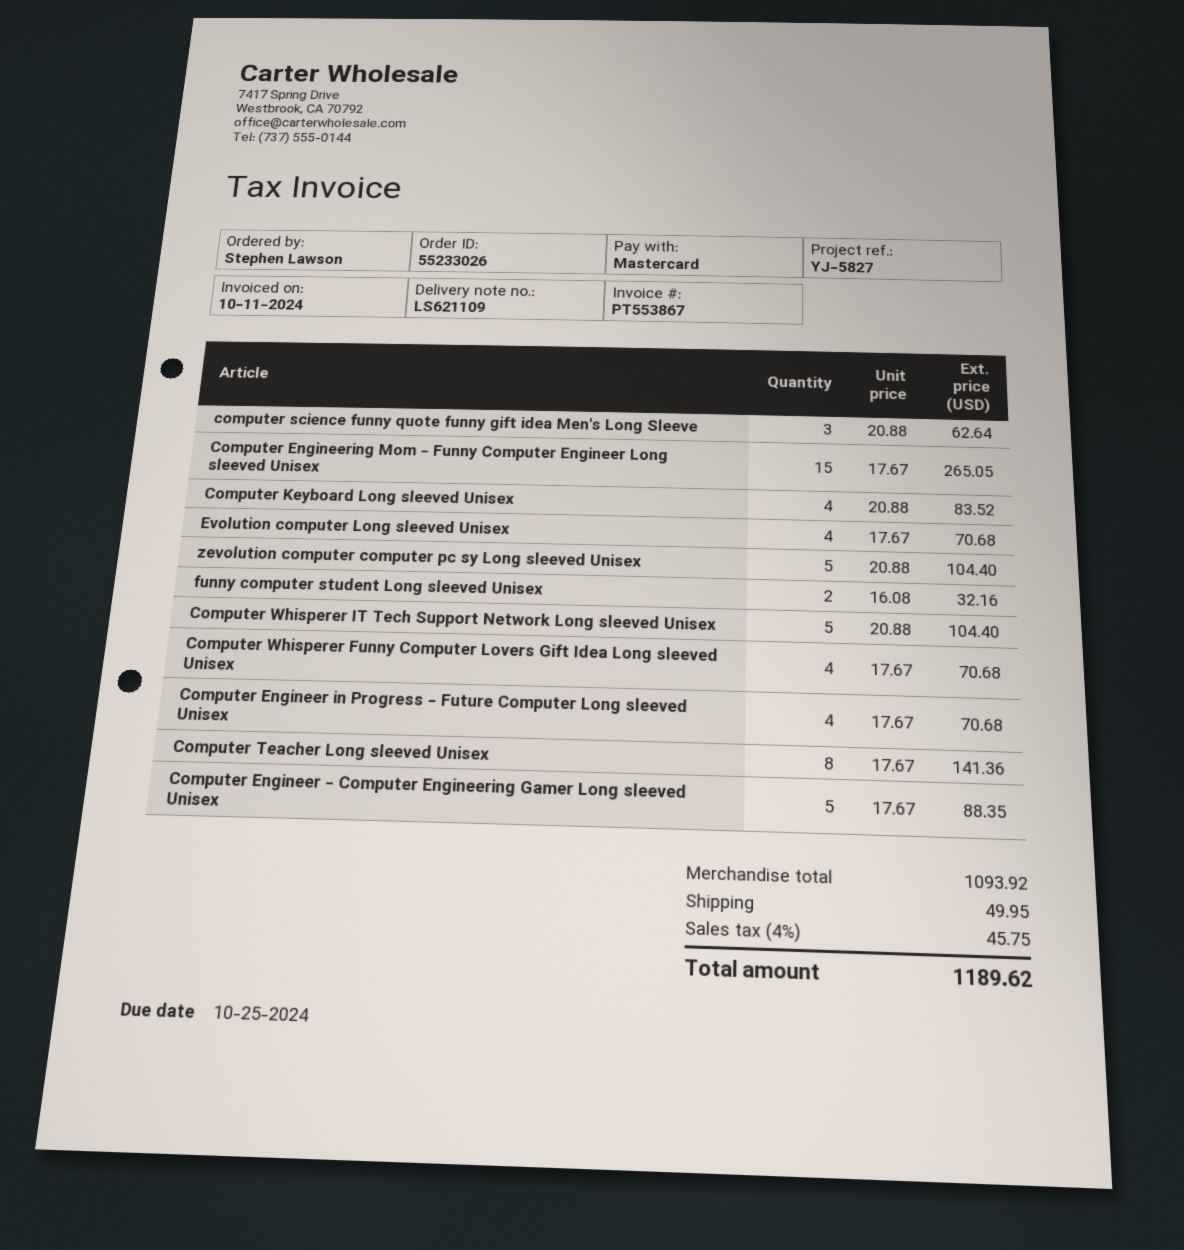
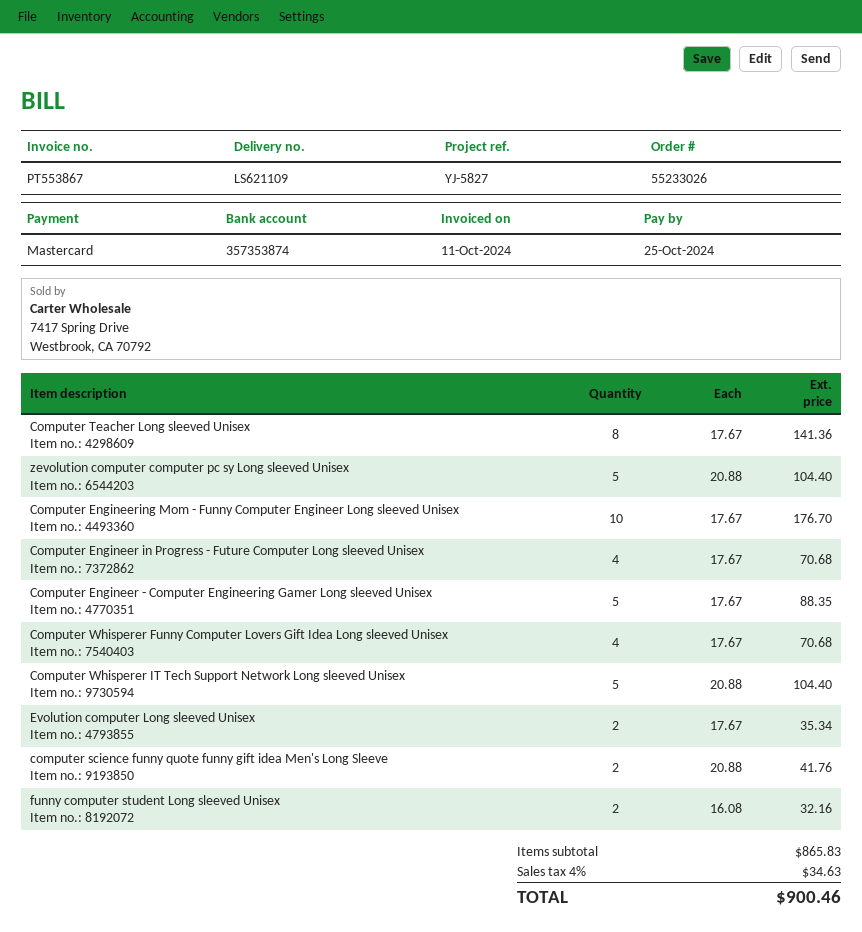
computer science funny quote funny gift idea Men's Long Sleeve: 3 x 20.88 = 62.64 -> 2 x 20.88 = 41.76
Computer Engineering Mom - Funny Computer Engineer Long sleeved Unisex: 15 x 17.67 = 265.05 -> 10 x 17.67 = 176.70
Computer Keyboard Long sleeved Unisex: 4 x 20.88 = 83.52 -> none
Evolution computer Long sleeved Unisex: 4 x 17.67 = 70.68 -> 2 x 17.67 = 35.34
subtotal: 1093.92 -> 865.83
shipping: 49.95 -> none
tax: 4% = 45.75 -> 4% = 34.63
total: 1189.62 -> 900.46

